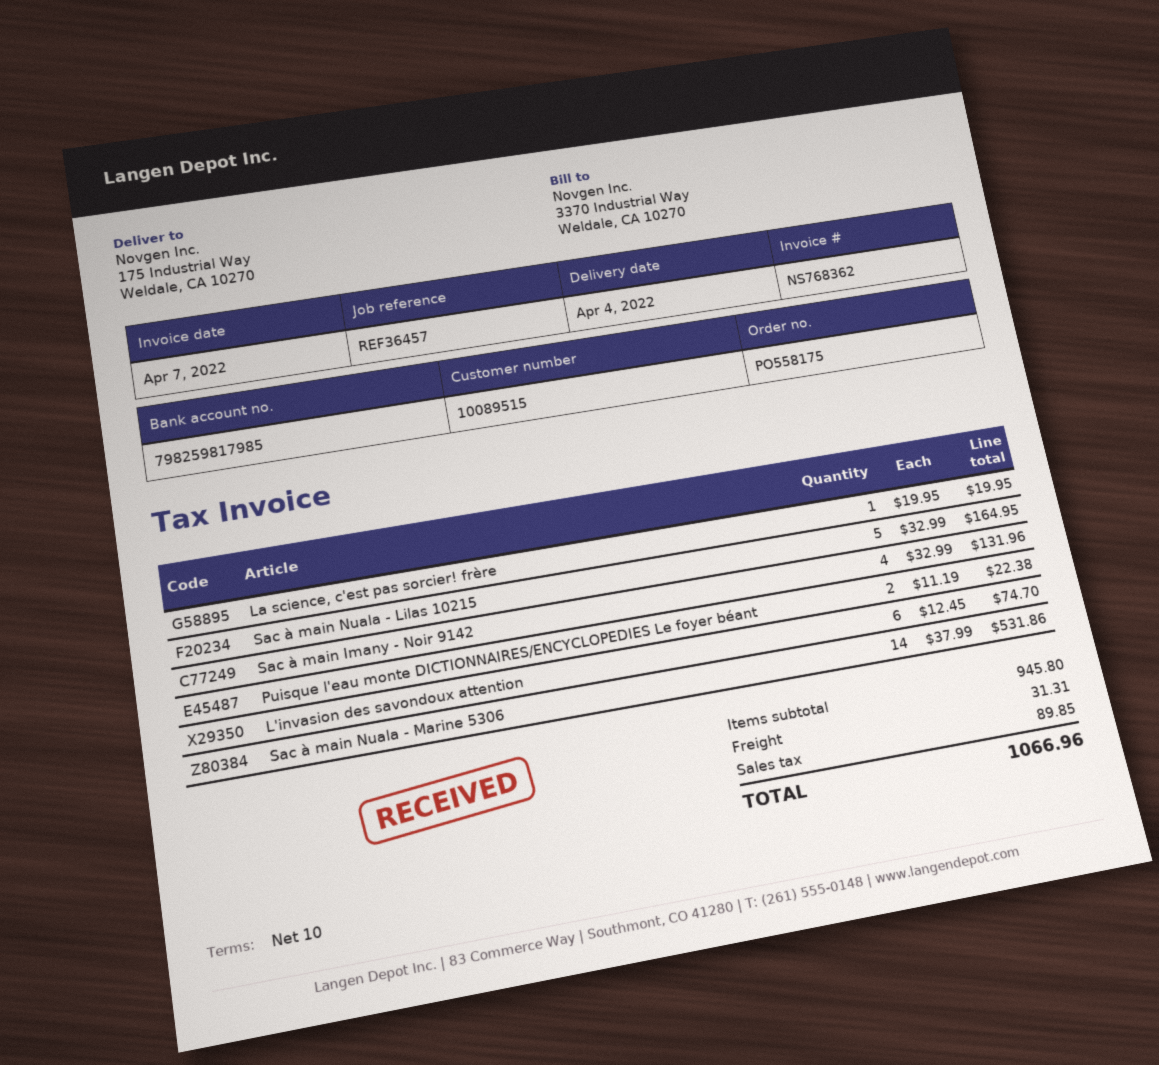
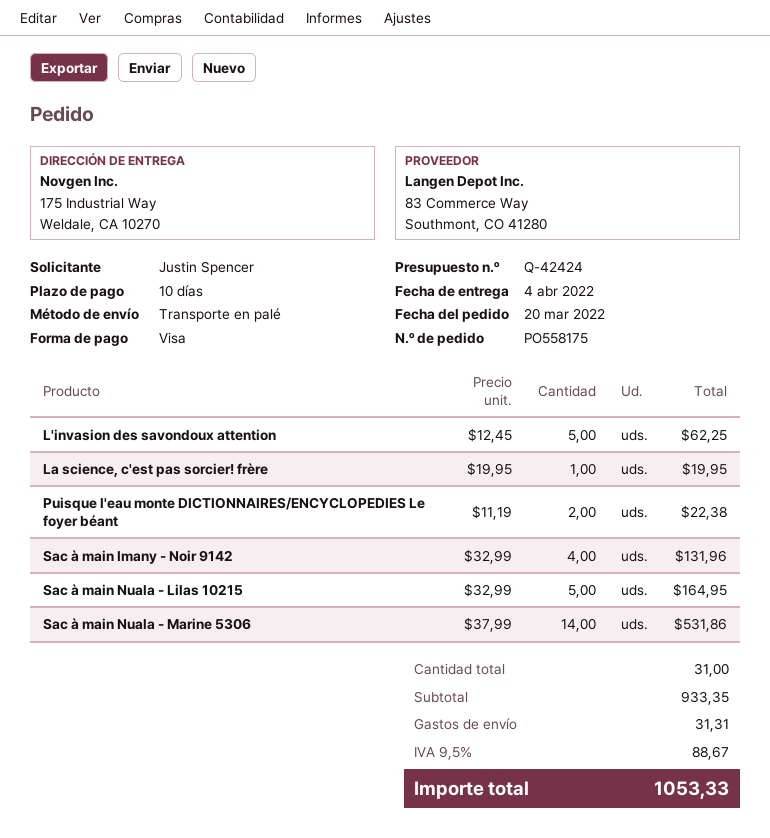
L'invasion des savondoux attention: 6 x 12.45 = 74.70 -> 5 x 12.45 = 62.25
subtotal: 945.80 -> 933.35
tax: 89.85 -> 88.67
total: 1066.96 -> 1053.33

